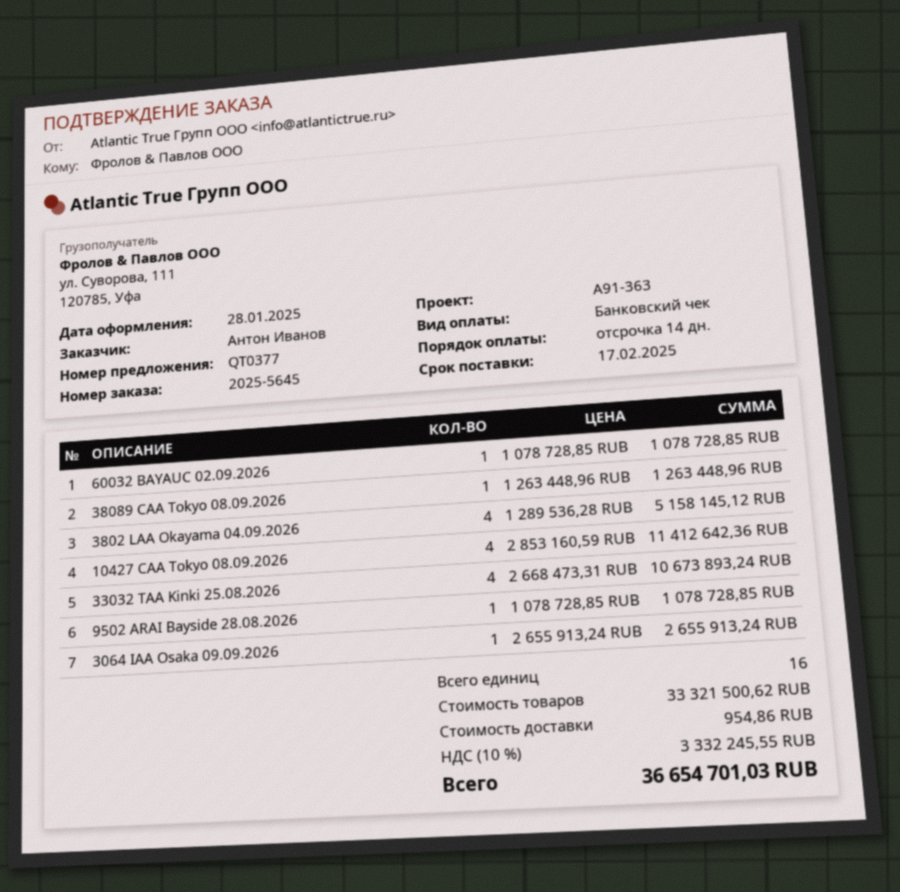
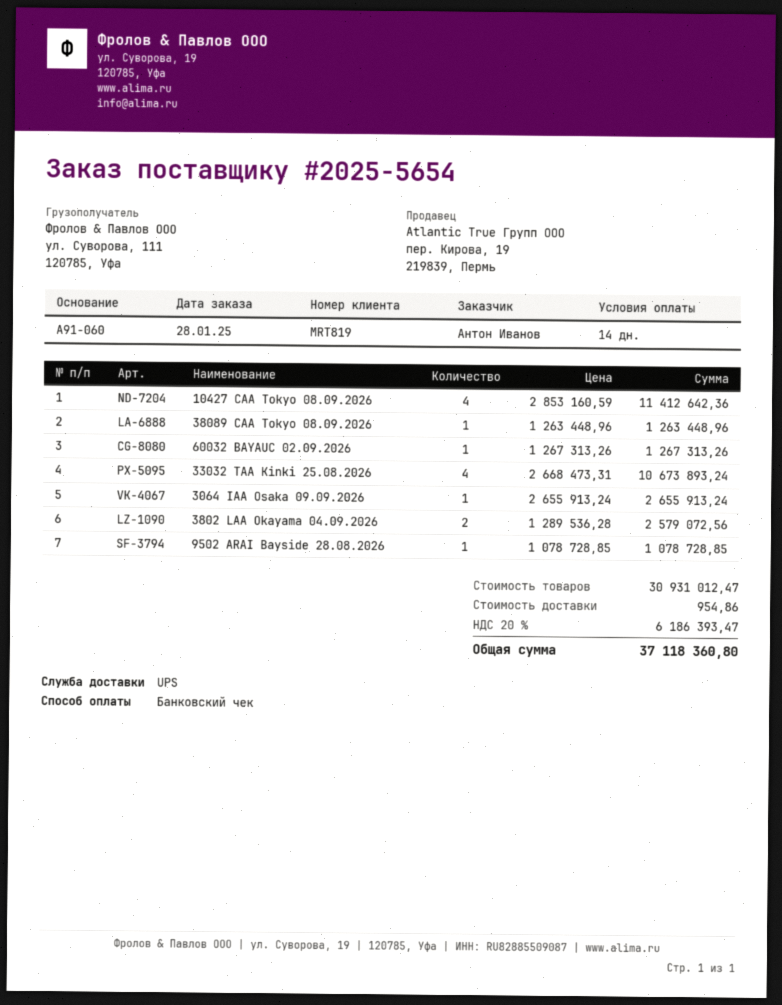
order number: 2025-5645 -> 2025-5654
reference: A91-363 -> A91-060
60032 BAYAUC 02.09.2026: 1 x 1078728.85 = 1078728.85 -> 1 x 1267313.26 = 1267313.26
3802 LAA Okayama 04.09.2026: 4 x 1289536.28 = 5158145.12 -> 2 x 1289536.28 = 2579072.56
subtotal: 33321500.62 -> 30931012.47
tax: 10% = 3332245.55 -> 20% = 6186393.47
total: 36654701.03 -> 37118360.80

